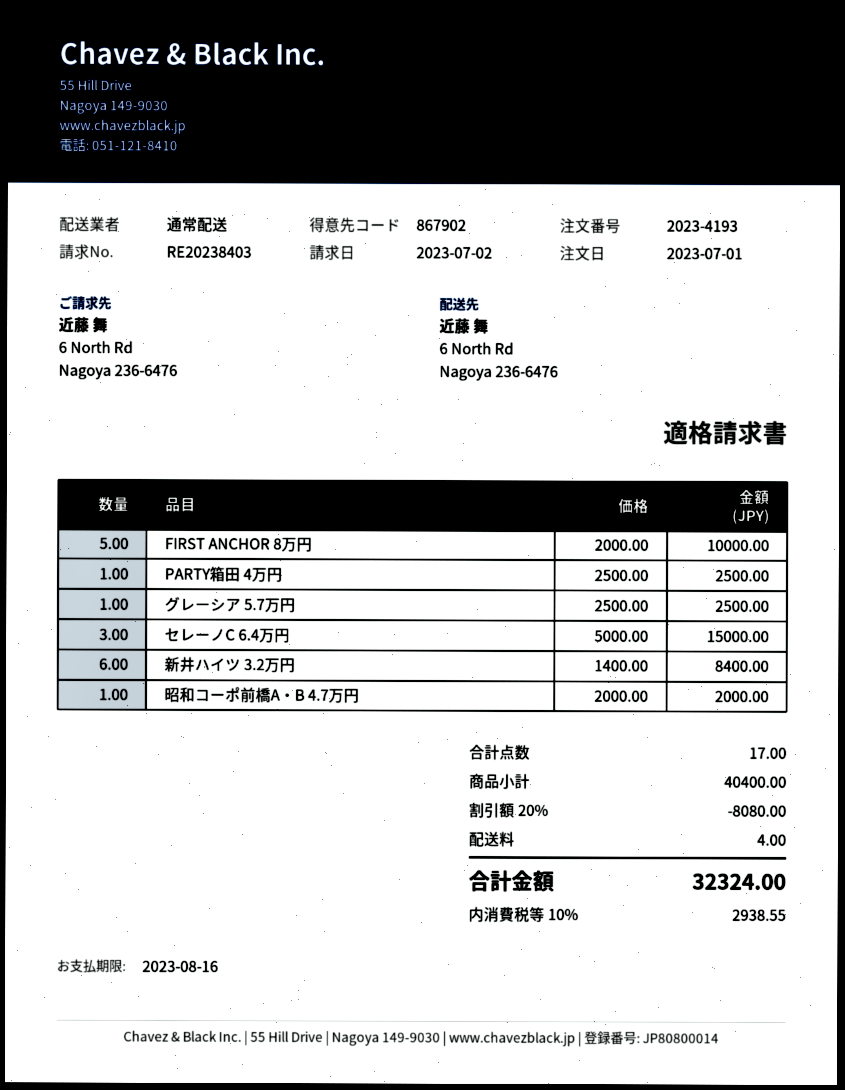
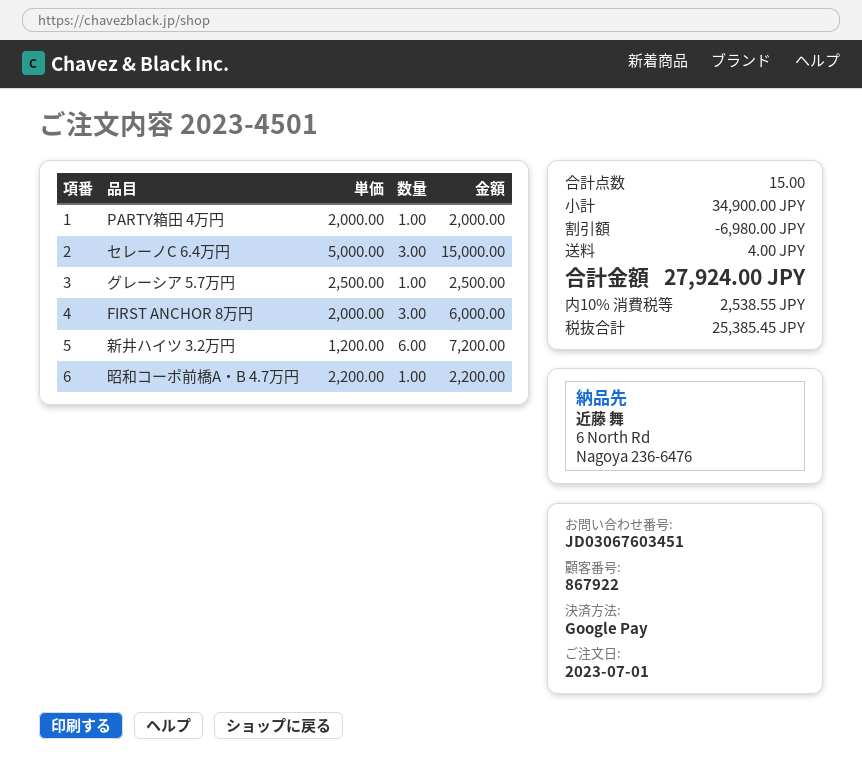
order number: 2023-4193 -> 2023-4501
customer number: 867902 -> 867922
FIRST ANCHOR 8万円: 5 x 2000.00 = 10000.00 -> 3 x 2000.00 = 6000.00
PARTY箱田 4万円: 1 x 2500.00 = 2500.00 -> 1 x 2000.00 = 2000.00
新井ハイツ 3.2万円: 6 x 1400.00 = 8400.00 -> 6 x 1200.00 = 7200.00
昭和コーポ前橋A・B 4.7万円: 1 x 2000.00 = 2000.00 -> 1 x 2200.00 = 2200.00
total quantity: 17 -> 15
subtotal: 40400.00 -> 34900.00
discount: 8080.00 -> 6980.00
tax: 10% = 2938.55 -> 10% = 2538.55
total: 32324.00 -> 27924.00

